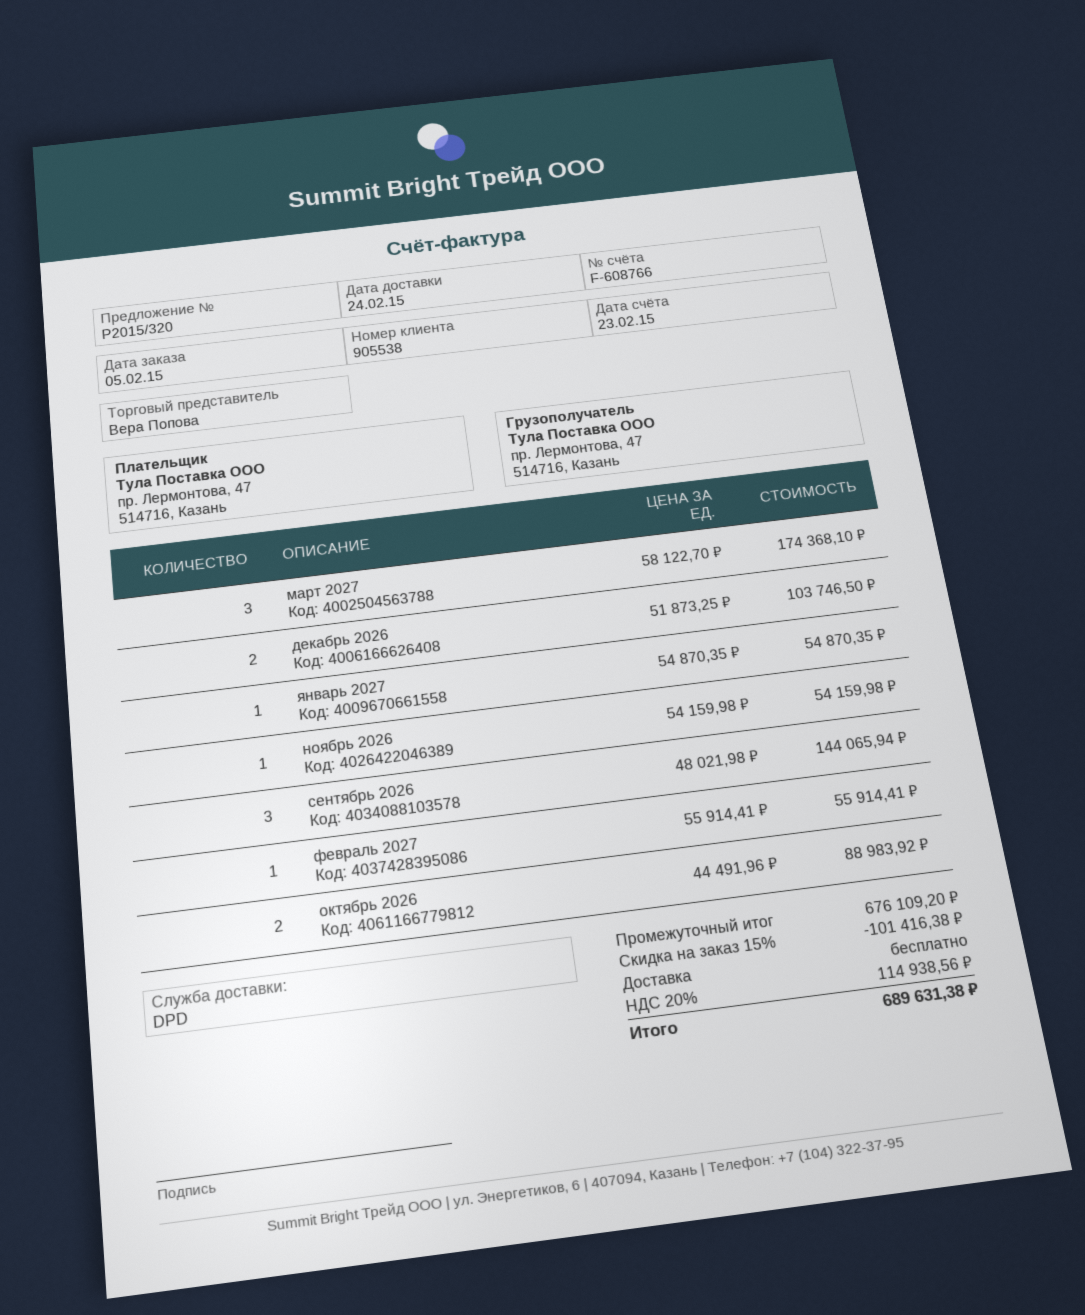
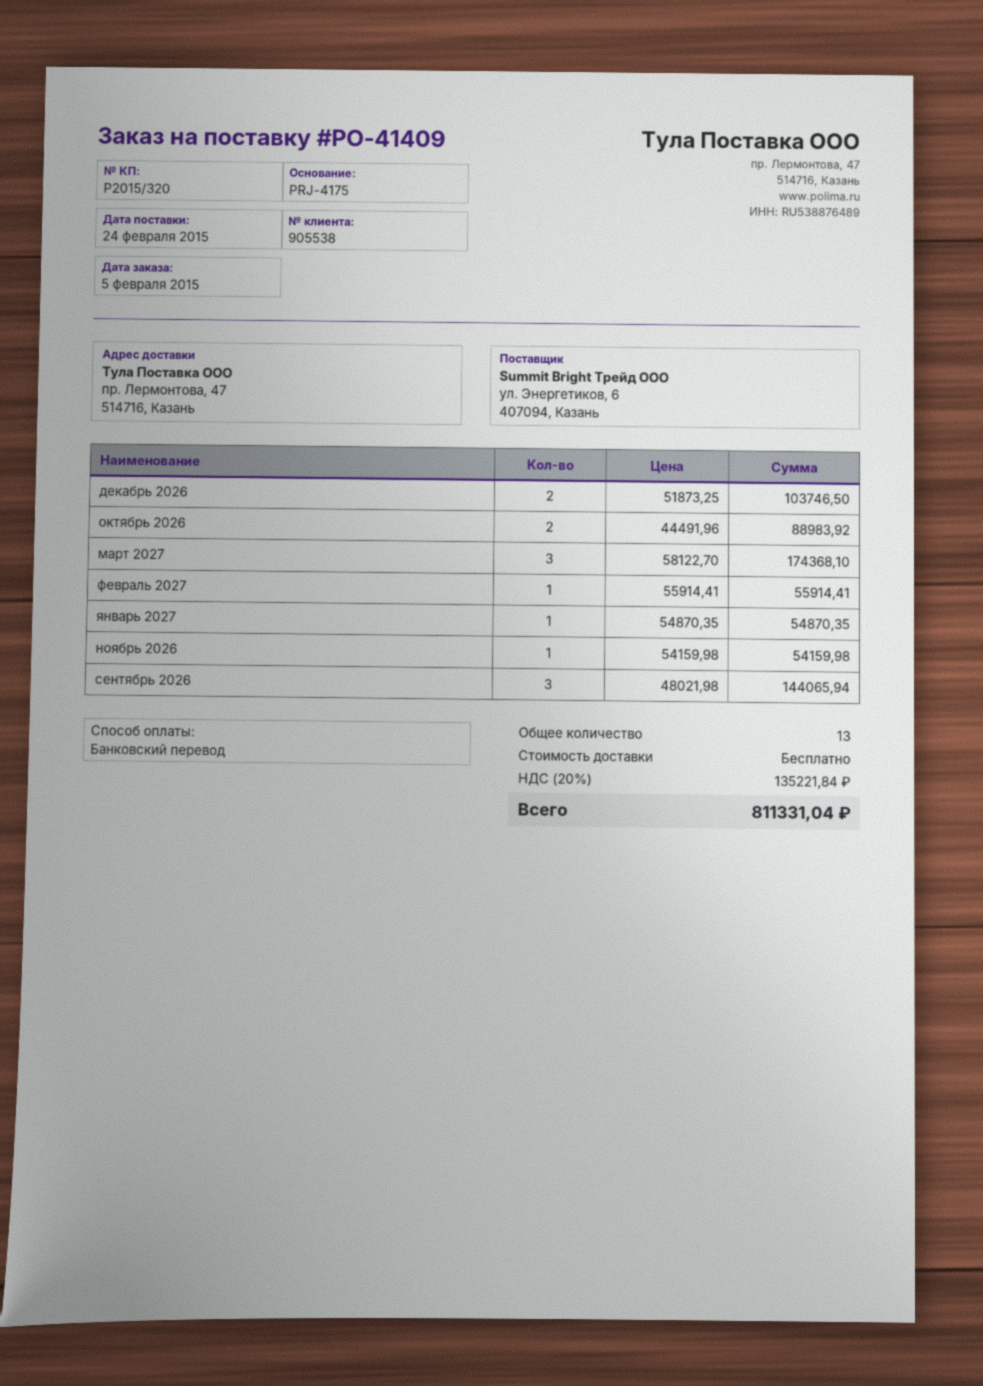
discount: 15% = 101416.38 -> none
tax: 20% = 114938.56 -> 20% = 135221.84
total: 689631.38 -> 811331.04

